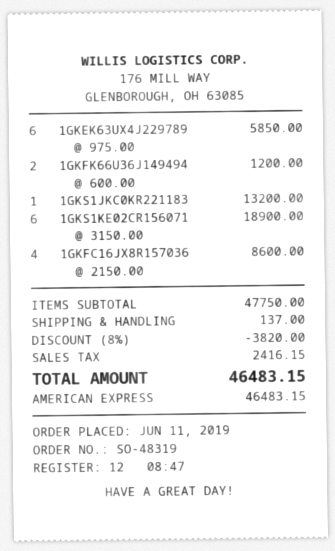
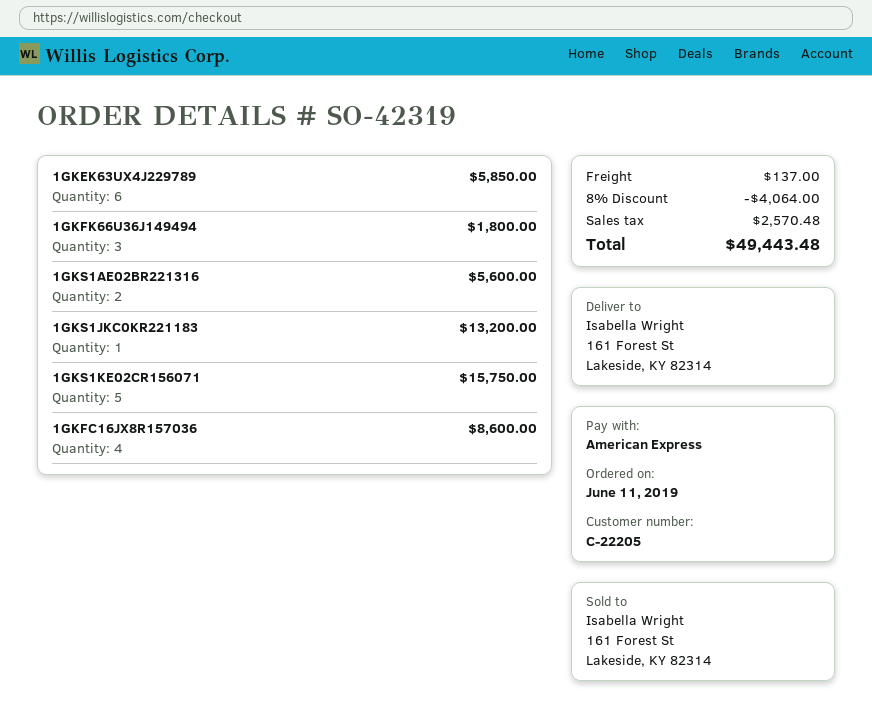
order number: SO-48319 -> SO-42319
1GKFK66U36J149494: 2 for 1200.00 -> 3 for 1800.00
1GKS1KE02CR156071: 6 for 18900.00 -> 5 for 15750.00
1GKS1AE02BR221316: none -> 2 for 5600.00
discount: 8% = 3820.00 -> 8% = 4064.00
tax: 2416.15 -> 2570.48
total: 46483.15 -> 49443.48

